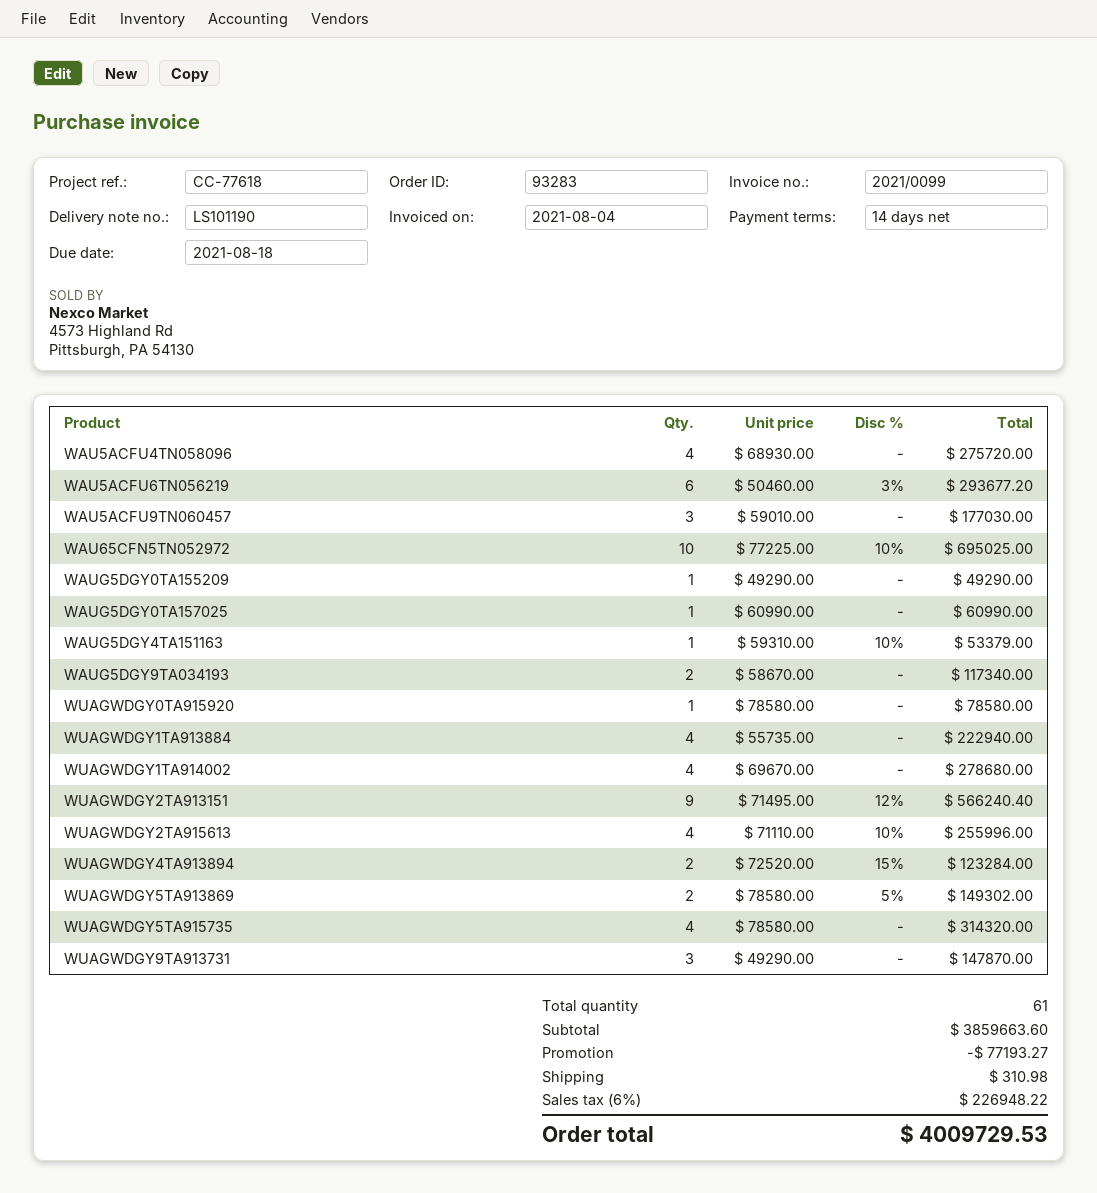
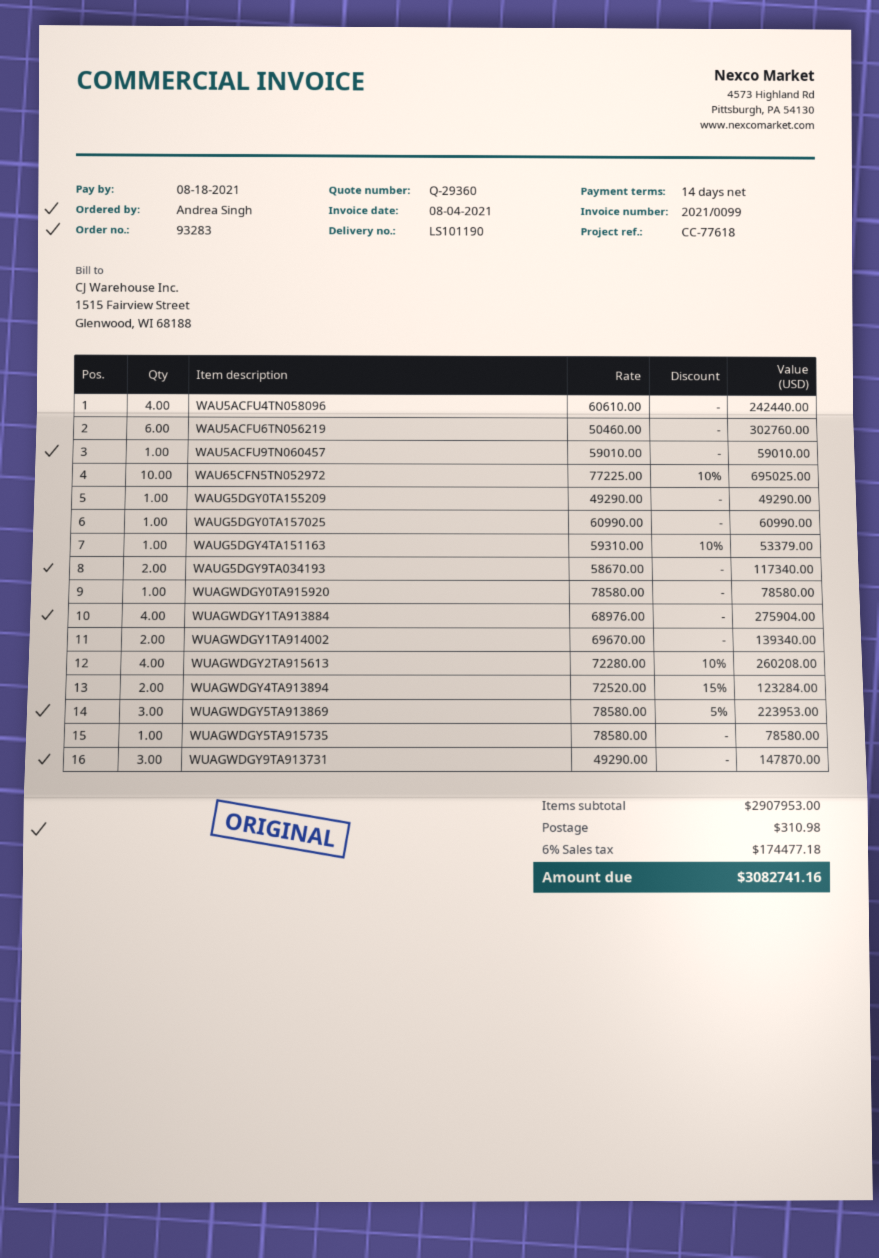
WAU5ACFU4TN058096: 4 x 68930.00 = 275720.00 -> 4 x 60610.00 = 242440.00
WAU5ACFU6TN056219: 6 x 50460.00 - 3% = 293677.20 -> 6 x 50460.00 = 302760.00
WAU5ACFU9TN060457: 3 x 59010.00 = 177030.00 -> 1 x 59010.00 = 59010.00
WUAGWDGY1TA913884: 4 x 55735.00 = 222940.00 -> 4 x 68976.00 = 275904.00
WUAGWDGY1TA914002: 4 x 69670.00 = 278680.00 -> 2 x 69670.00 = 139340.00
WUAGWDGY2TA913151: 9 x 71495.00 - 12% = 566240.40 -> none
WUAGWDGY2TA915613: 4 x 71110.00 - 10% = 255996.00 -> 4 x 72280.00 - 10% = 260208.00
WUAGWDGY5TA913869: 2 x 78580.00 - 5% = 149302.00 -> 3 x 78580.00 - 5% = 223953.00
WUAGWDGY5TA915735: 4 x 78580.00 = 314320.00 -> 1 x 78580.00 = 78580.00
subtotal: 3859663.60 -> 2907953.00
discount: 77193.27 -> none
tax: 6% = 226948.22 -> 6% = 174477.18
total: 4009729.53 -> 3082741.16

